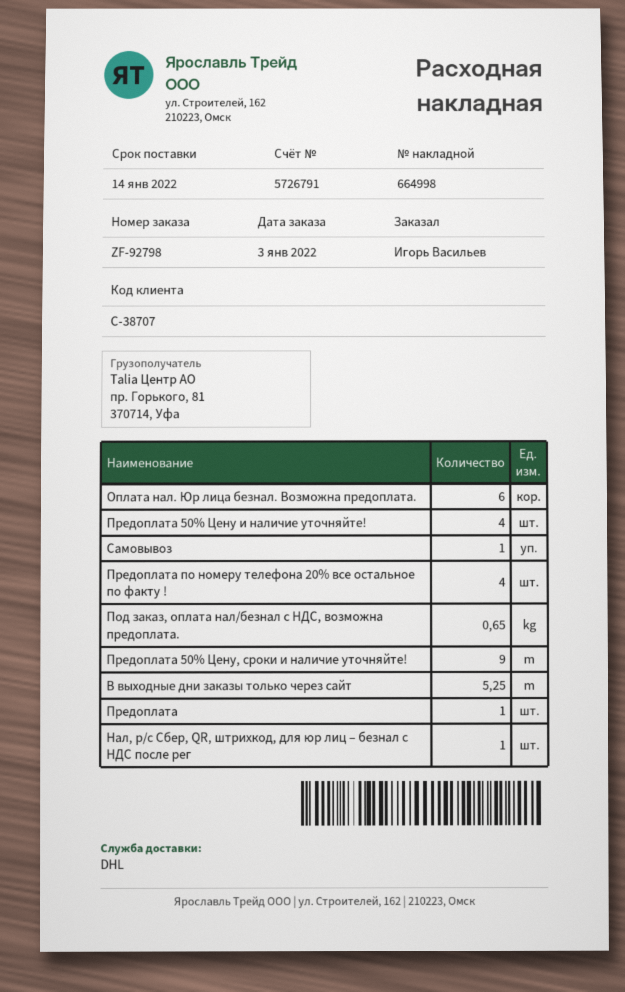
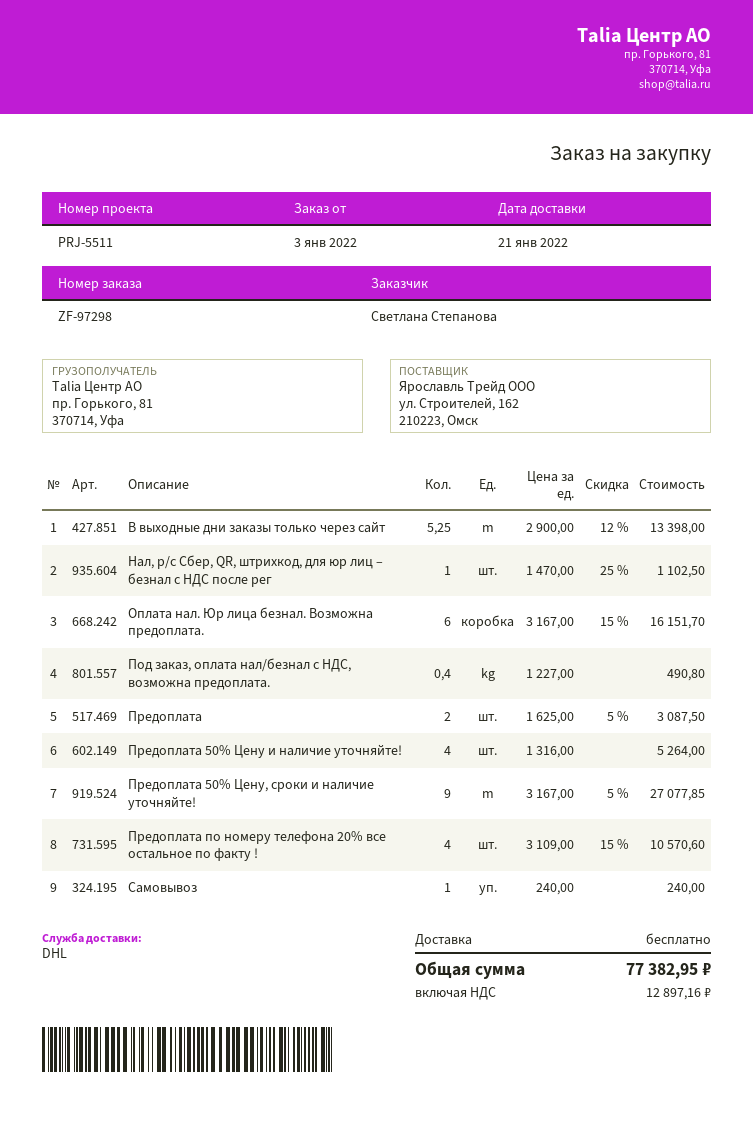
order number: ZF-92798 -> ZF-97298
delivery date: 2022-01-14 -> 2022-01-21
ordered by: Игорь Васильев -> Светлана Степанова
Под заказ, оплата нал/безнал с НДС, возможна предоплата.: 0.65 -> 0.4
Предоплата: 1 -> 2

